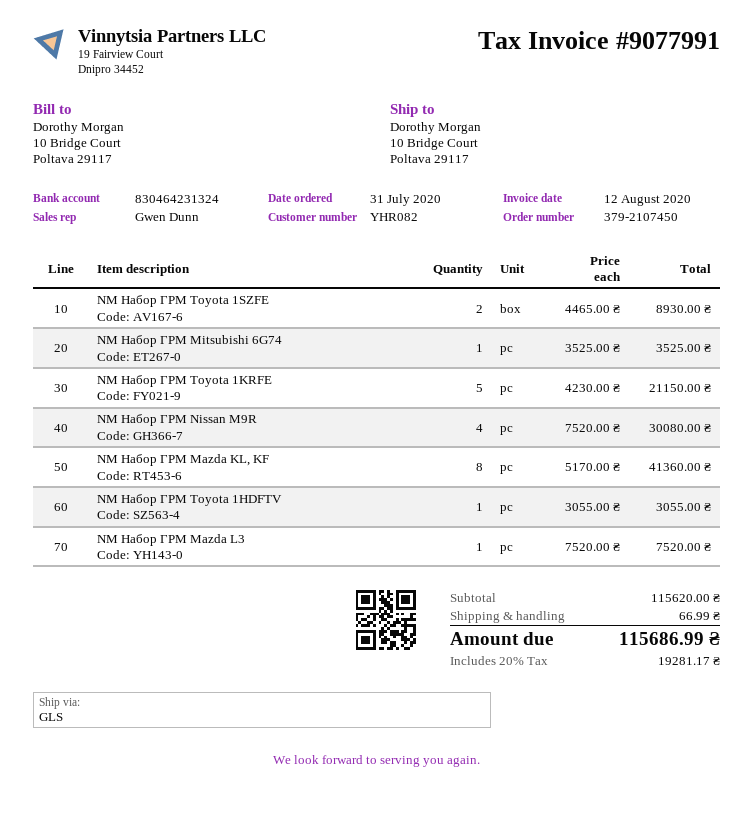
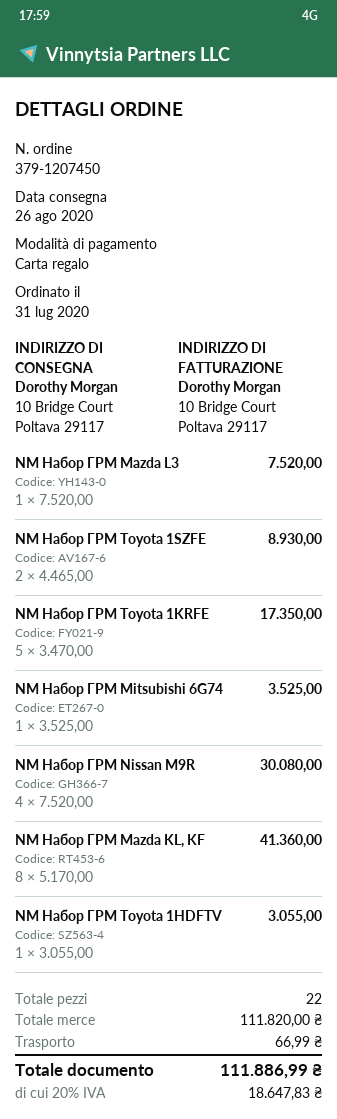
order number: 379-2107450 -> 379-1207450
NM Набор ГРМ Toyota 1KRFE: 5 x 4230.00 = 21150.00 -> 5 x 3470.00 = 17350.00
subtotal: 115620.00 -> 111820.00
tax: 20% = 19281.17 -> 20% = 18647.83
total: 115686.99 -> 111886.99

